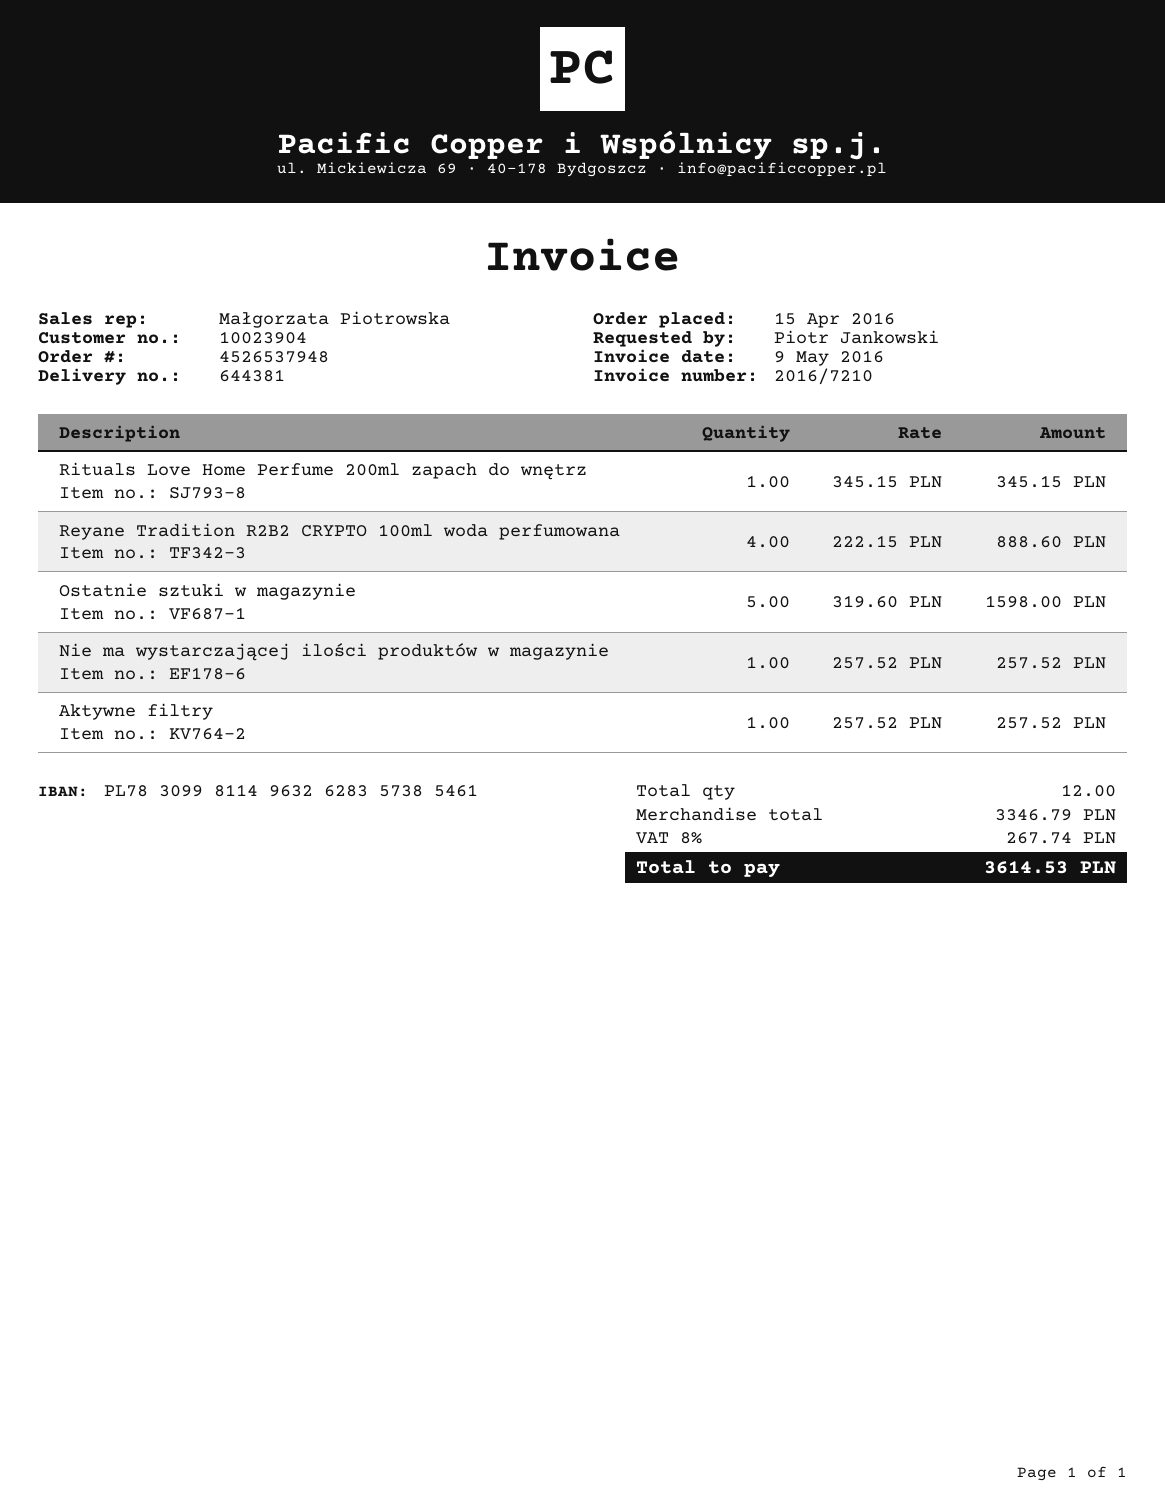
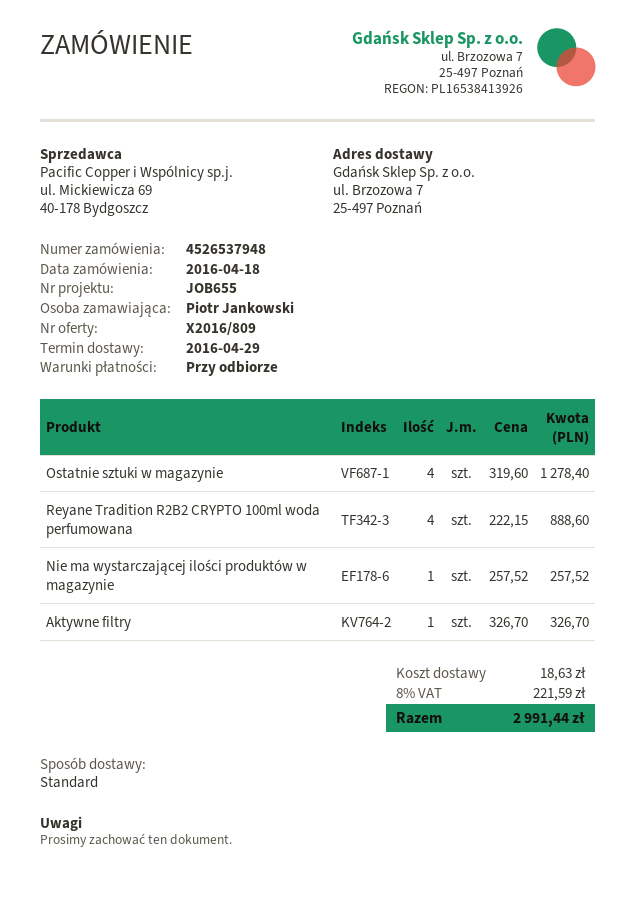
order date: 2016-04-15 -> 2016-04-18
Rituals Love Home Perfume 200ml zapach do wnętrz: 1 x 345.15 = 345.15 -> none
Ostatnie sztuki w magazynie: 5 x 319.60 = 1598.00 -> 4 x 319.60 = 1278.40
Aktywne filtry: 1 x 257.52 = 257.52 -> 1 x 326.70 = 326.70
shipping: none -> 18.63
tax: 8% = 267.74 -> 8% = 221.59
total: 3614.53 -> 2991.44

